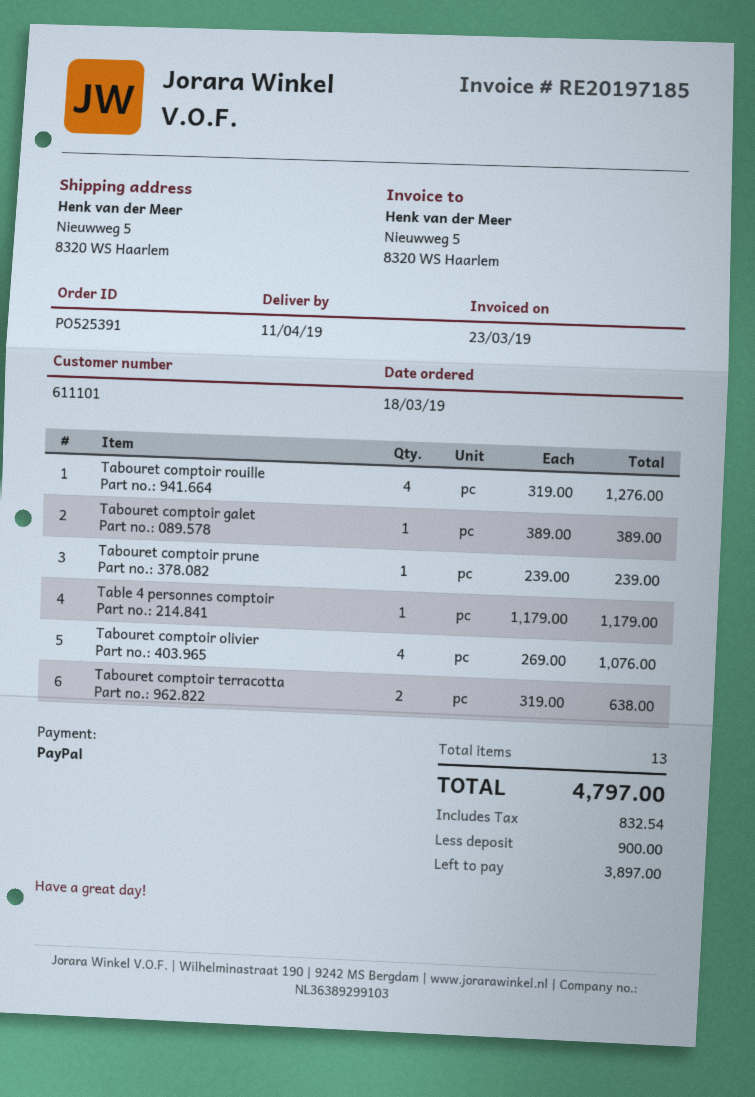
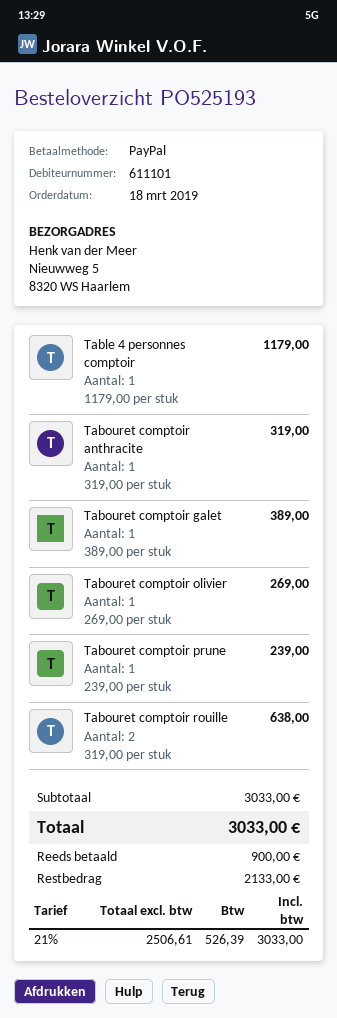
order number: PO525391 -> PO525193
Tabouret comptoir rouille: 4 x 319.00 = 1276.00 -> 2 x 319.00 = 638.00
Tabouret comptoir olivier: 4 x 269.00 = 1076.00 -> 1 x 269.00 = 269.00
Tabouret comptoir terracotta: 2 x 319.00 = 638.00 -> none
Tabouret comptoir anthracite: none -> 1 x 319.00 = 319.00
tax: 832.54 -> 526.39
total: 4797.00 -> 3033.00
balance: 3897.00 -> 2133.00

